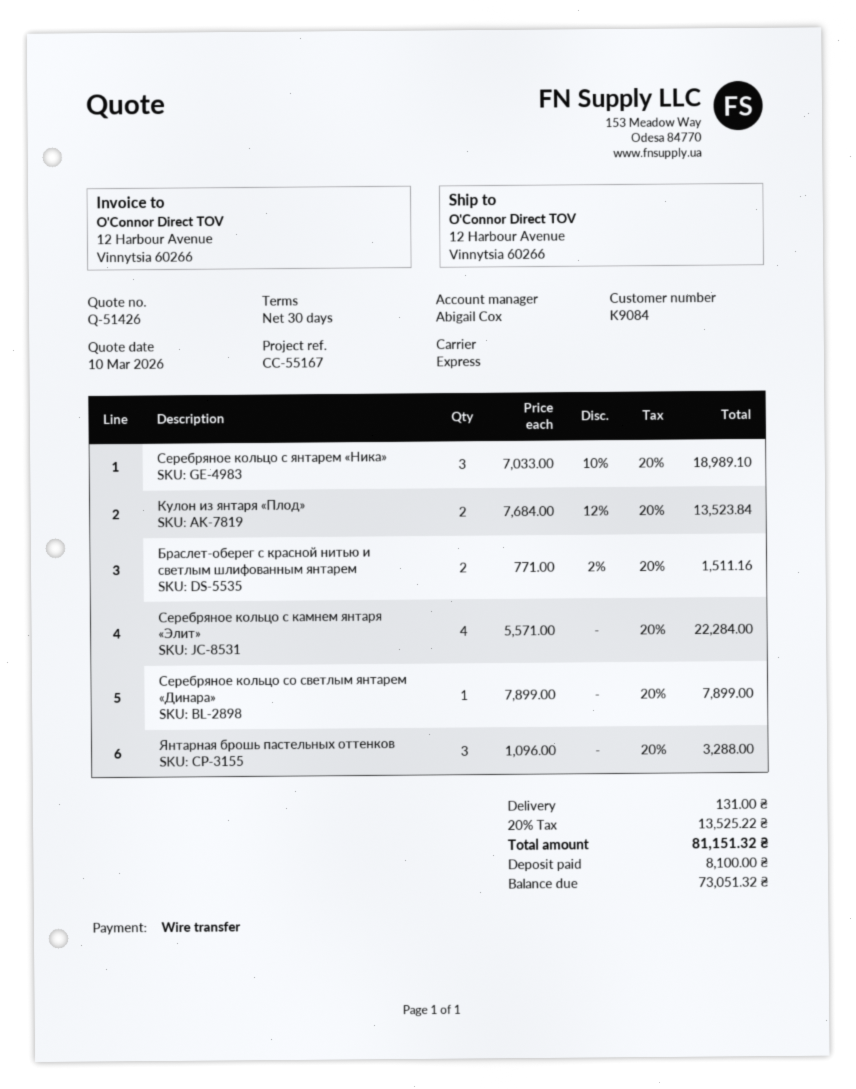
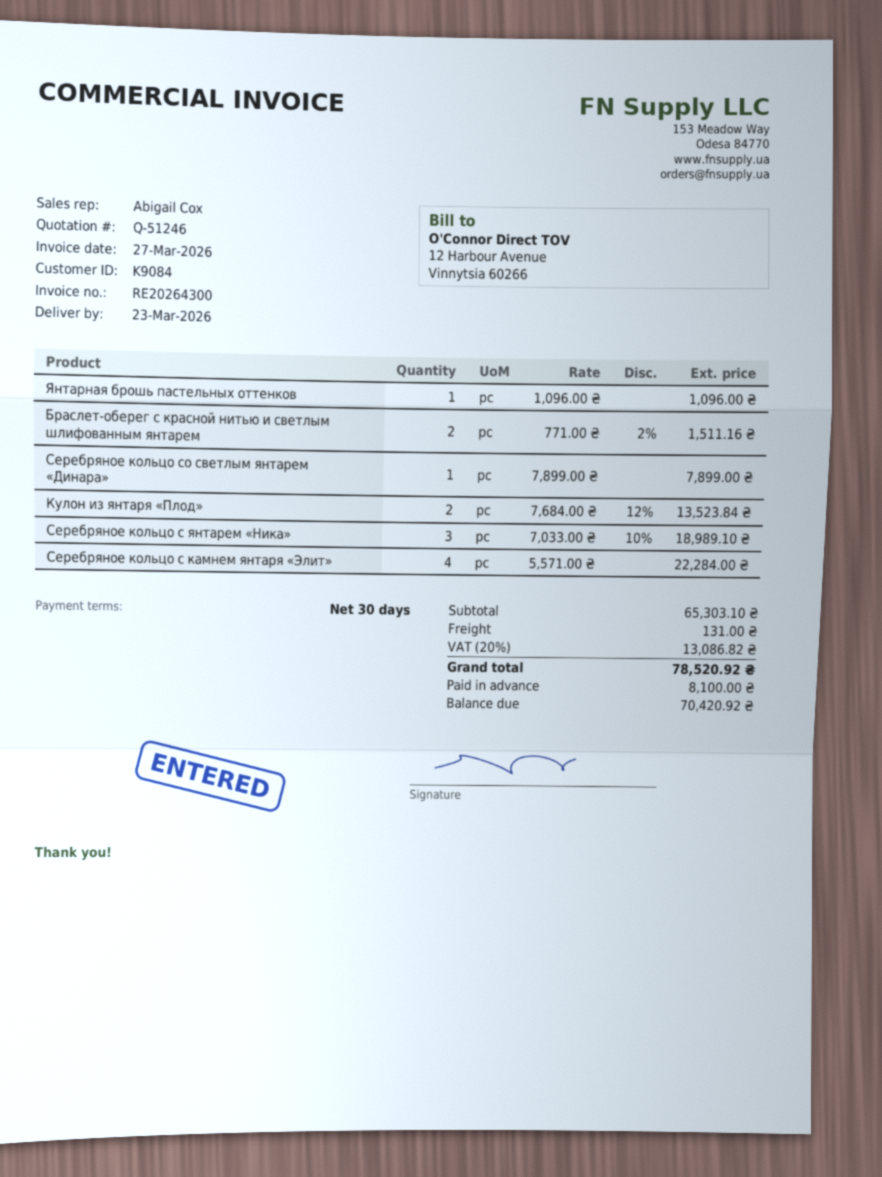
quote number: Q-51426 -> Q-51246
Янтарная брошь пастельных оттенков: 3 x 1096.00 = 3288.00 -> 1 x 1096.00 = 1096.00
tax: 20% = 13525.22 -> 20% = 13086.82
total: 81151.32 -> 78520.92
balance: 73051.32 -> 70420.92

